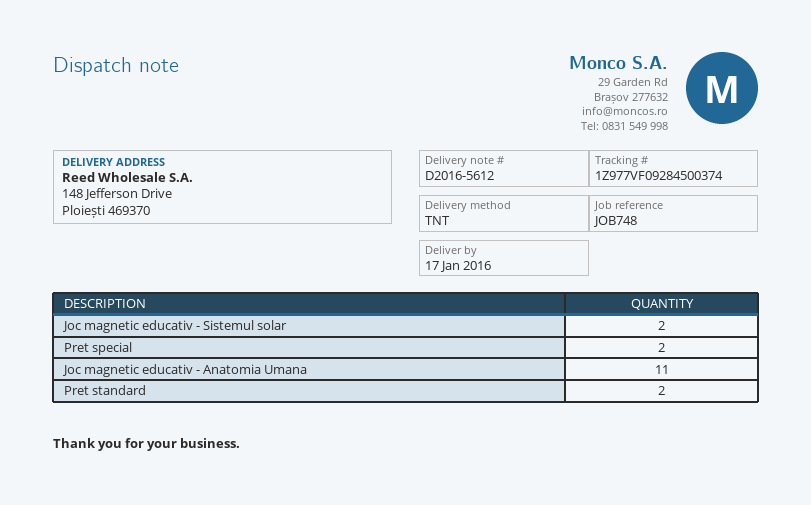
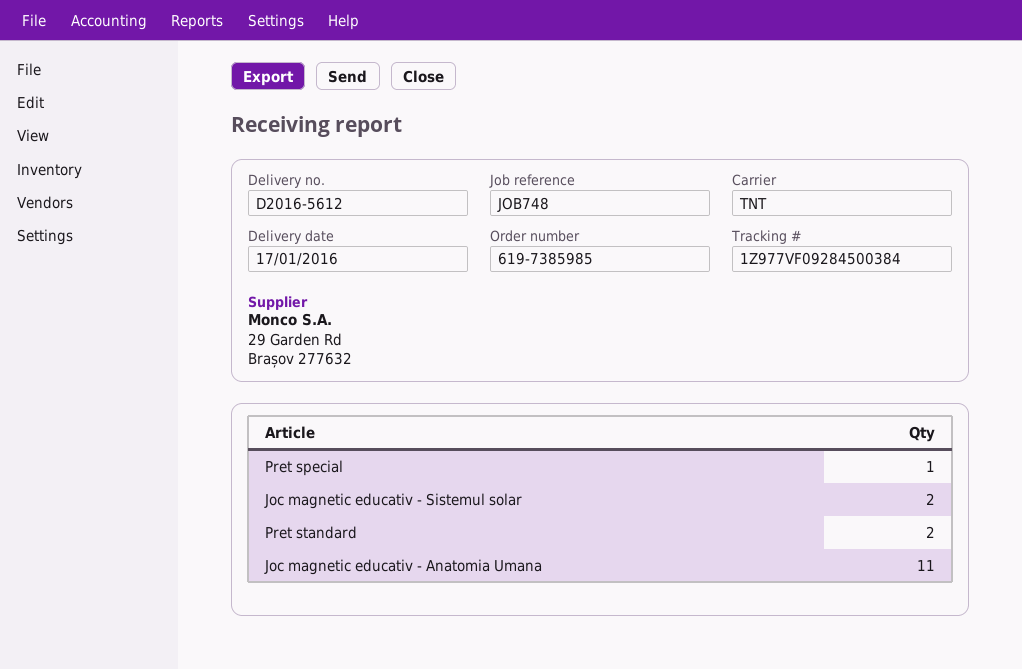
tracking number: 1Z977VF09284500374 -> 1Z977VF09284500384
Pret special: 2 -> 1

